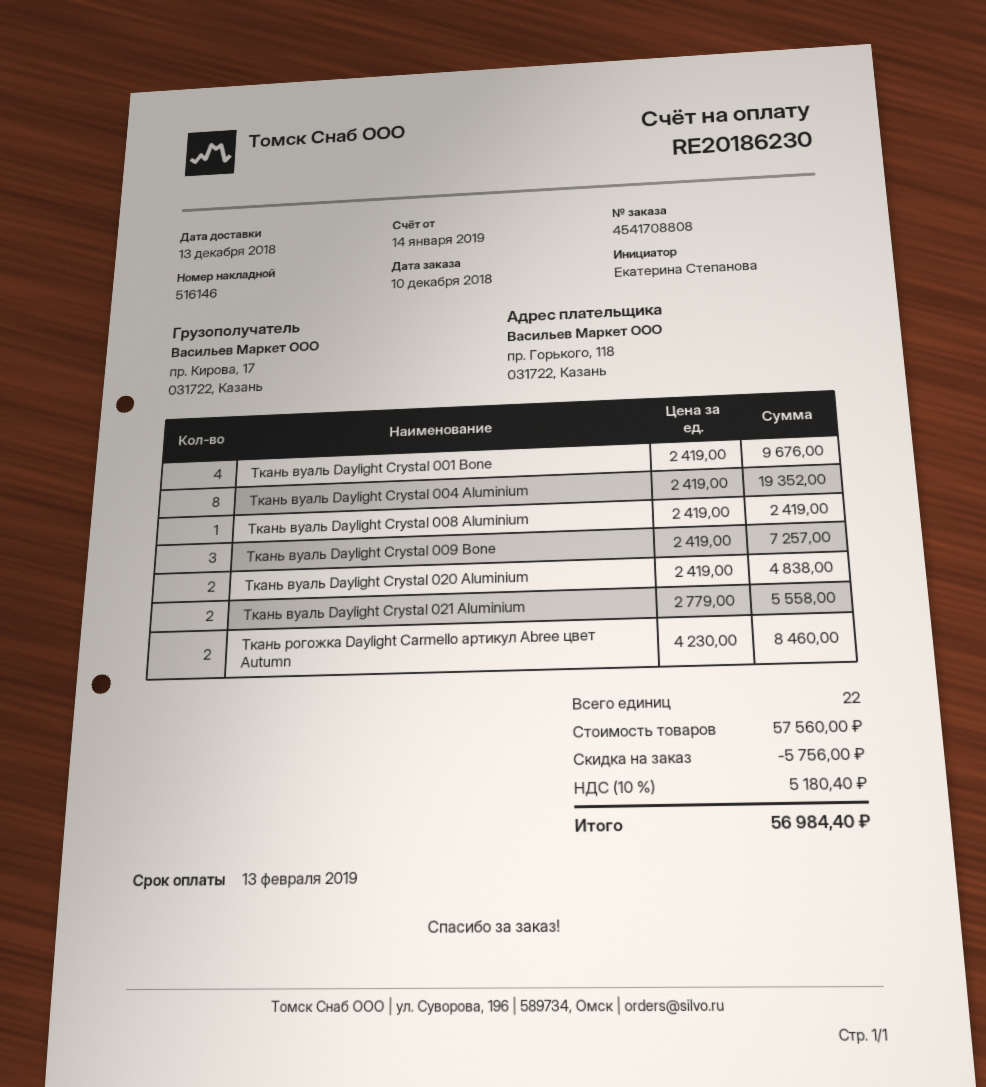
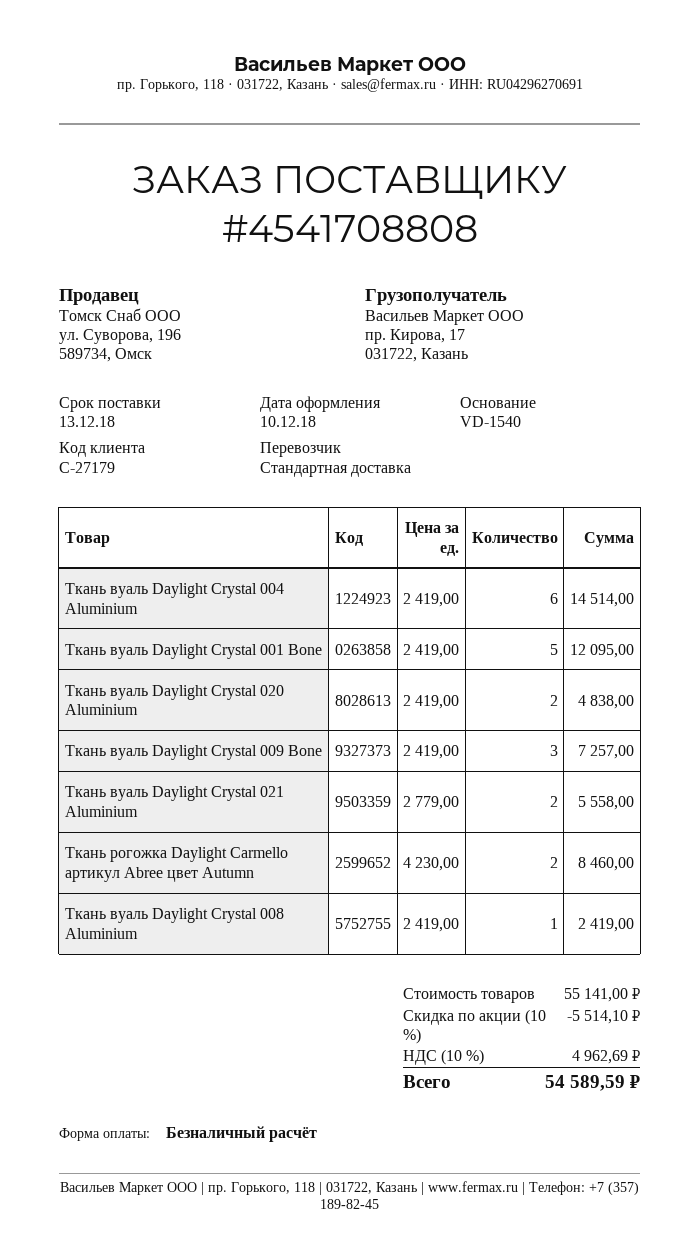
Ткань вуаль Daylight Crystal 001 Bone: 4 x 2419.00 = 9676.00 -> 5 x 2419.00 = 12095.00
Ткань вуаль Daylight Crystal 004 Aluminium: 8 x 2419.00 = 19352.00 -> 6 x 2419.00 = 14514.00
subtotal: 57560.00 -> 55141.00
discount: 5756.00 -> 5514.10
tax: 10% = 5180.40 -> 10% = 4962.69
total: 56984.40 -> 54589.59

